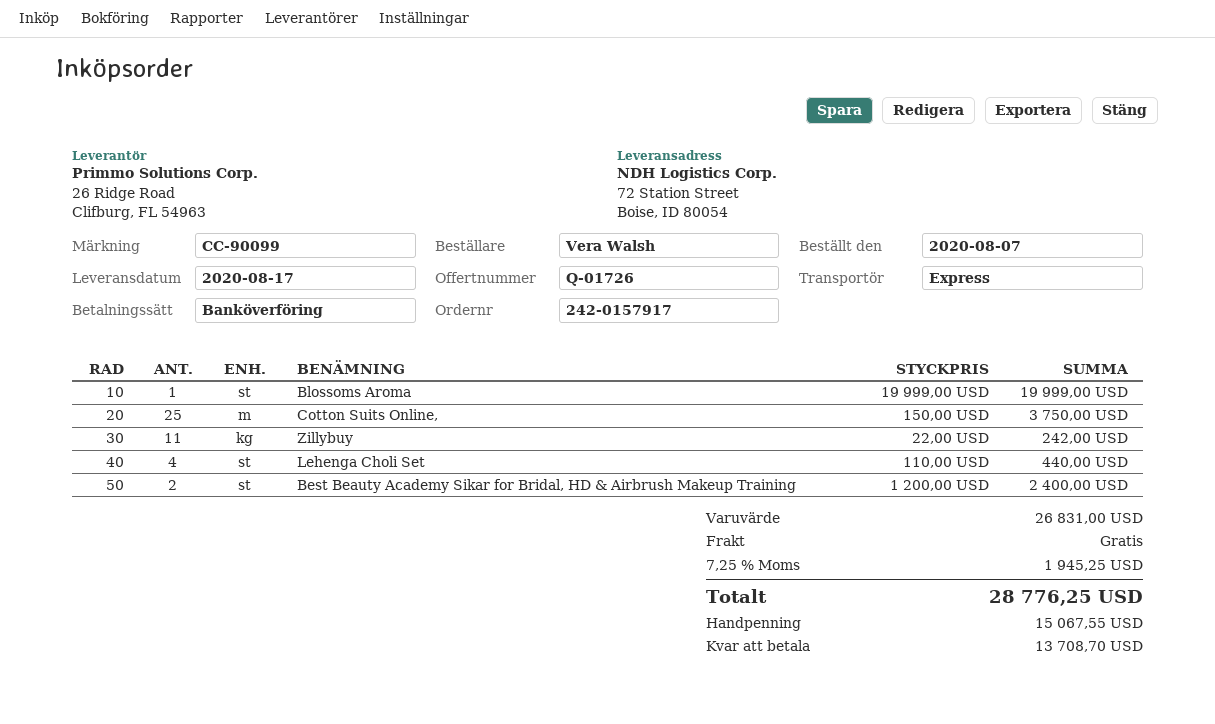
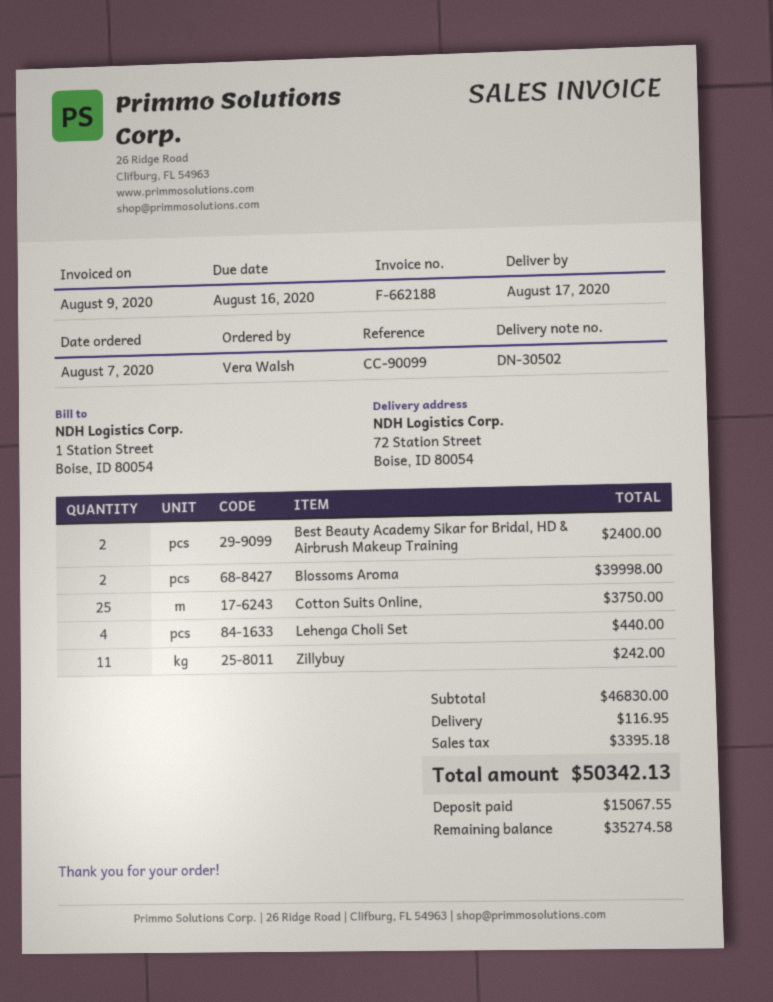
Blossoms Aroma: 1 for 19999.00 -> 2 for 39998.00
subtotal: 26831.00 -> 46830.00
shipping: 0.00 -> 116.95
tax: 1945.25 -> 3395.18
total: 28776.25 -> 50342.13
balance: 13708.70 -> 35274.58

